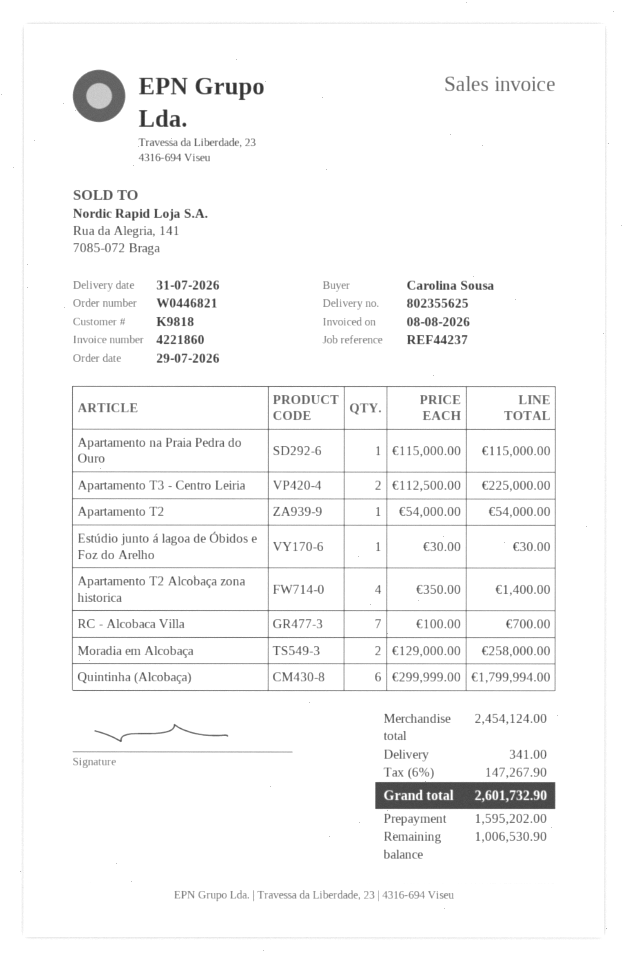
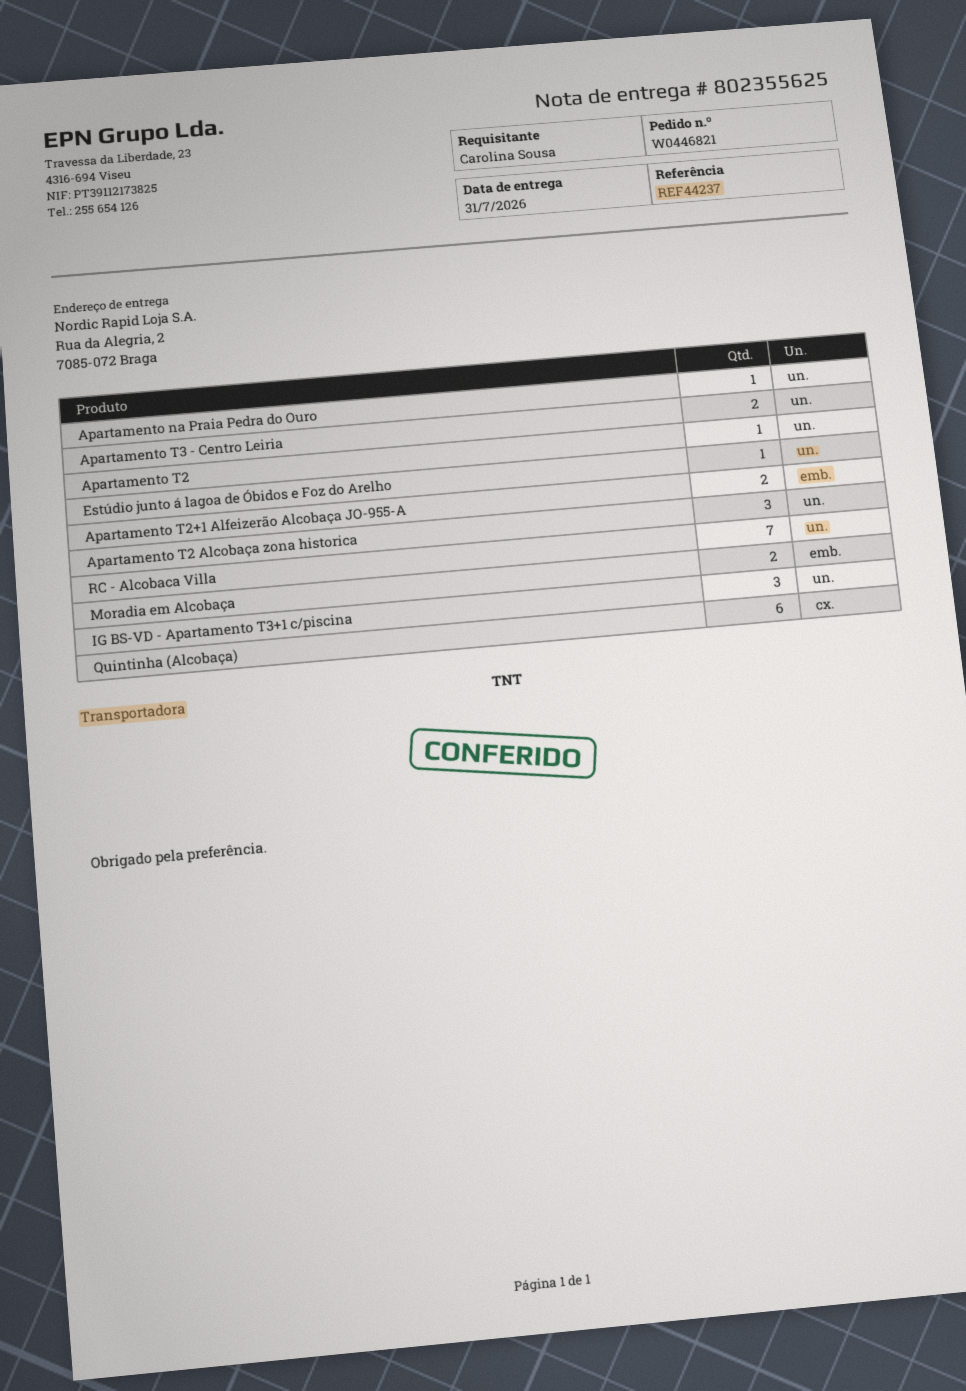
Apartamento T2 Alcobaça zona historica: 4 -> 3
Apartamento T2+1 Alfeizerão Alcobaça JO-955-A: none -> 2
IG BS-VD - Apartamento T3+1 c/piscina: none -> 3

